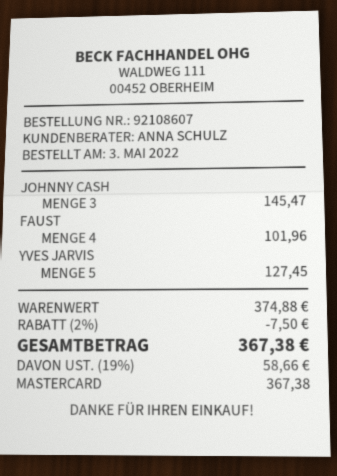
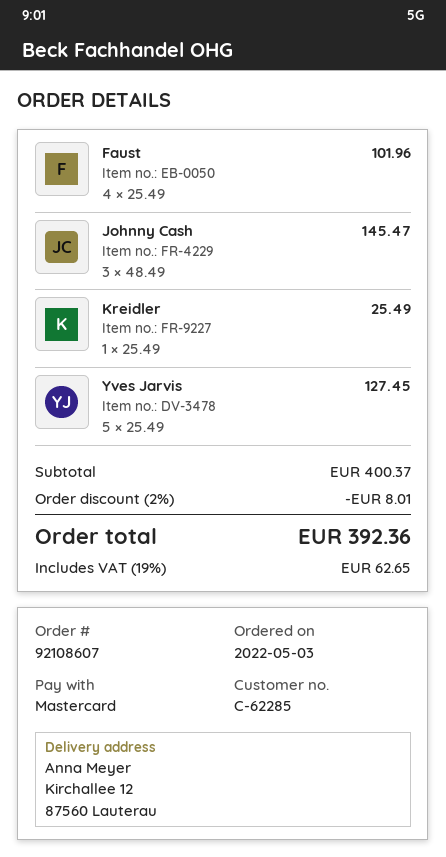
Kreidler: none -> 1 for 25.49
subtotal: 374.88 -> 400.37
discount: 2% = 7.50 -> 2% = 8.01
tax: 19% = 58.66 -> 19% = 62.65
total: 367.38 -> 392.36

